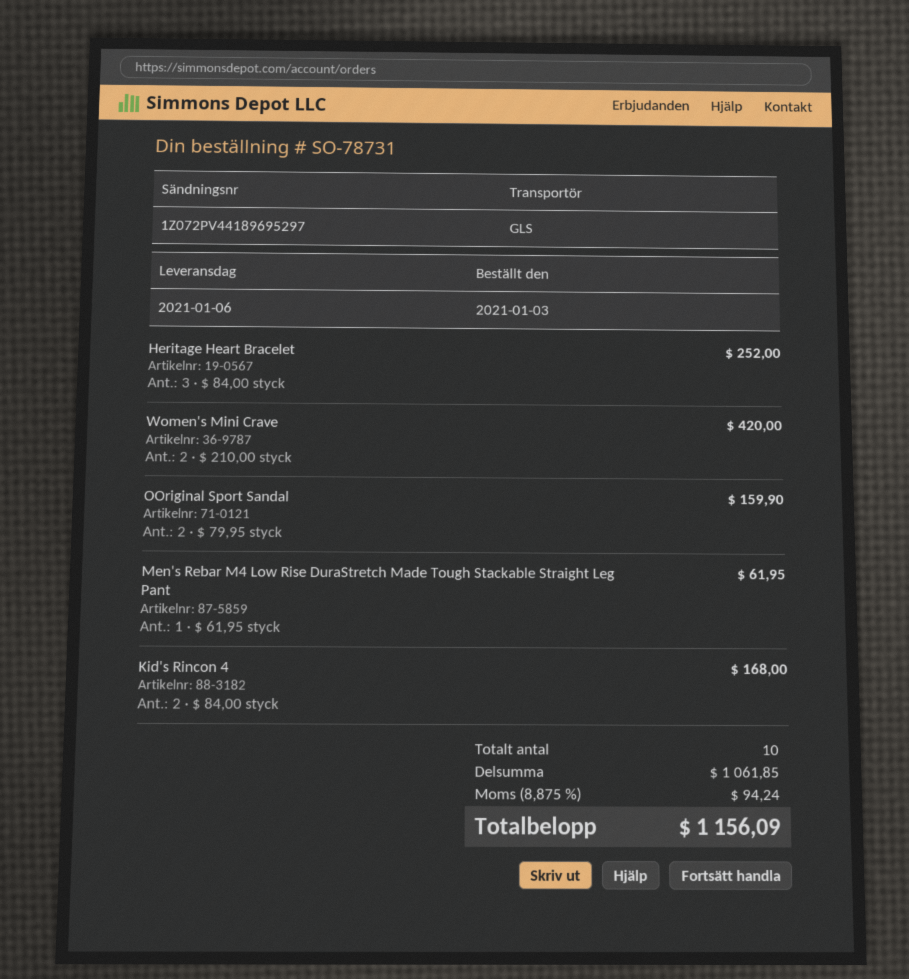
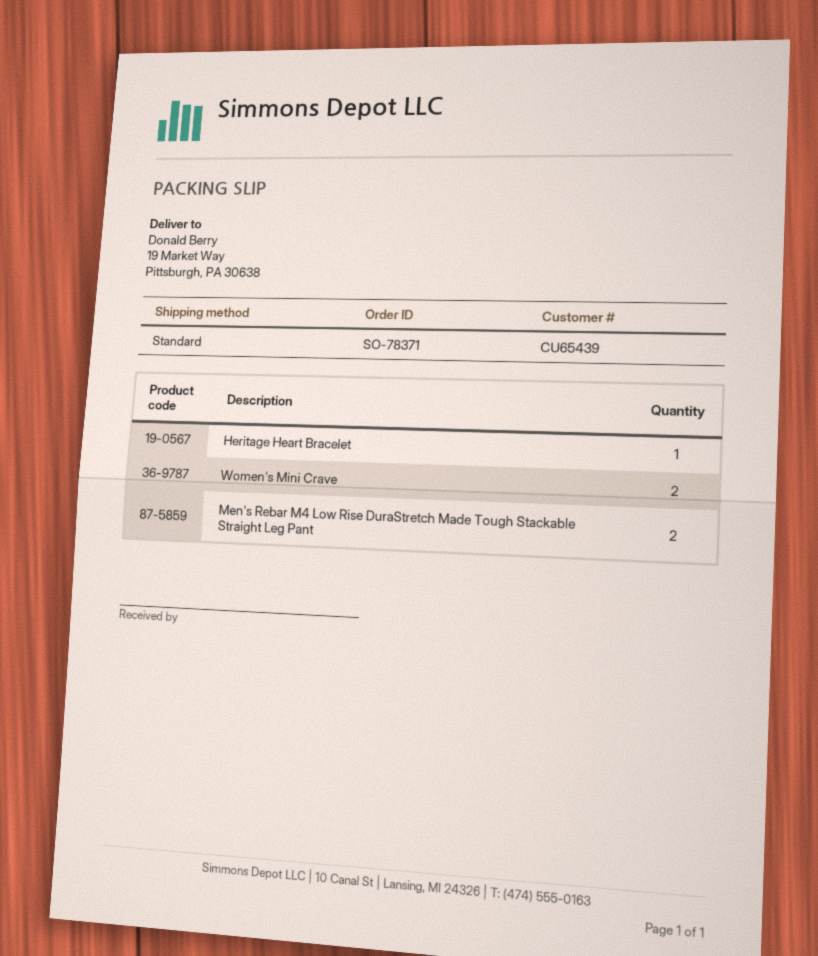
order number: SO-78731 -> SO-78371
shipping method: GLS -> standard
Heritage Heart Bracelet: 3 -> 1
OOriginal Sport Sandal: 2 -> none
Men's Rebar M4 Low Rise DuraStretch Made Tough Stackable Straight Leg Pant: 1 -> 2
Kid's Rincon 4: 2 -> none

